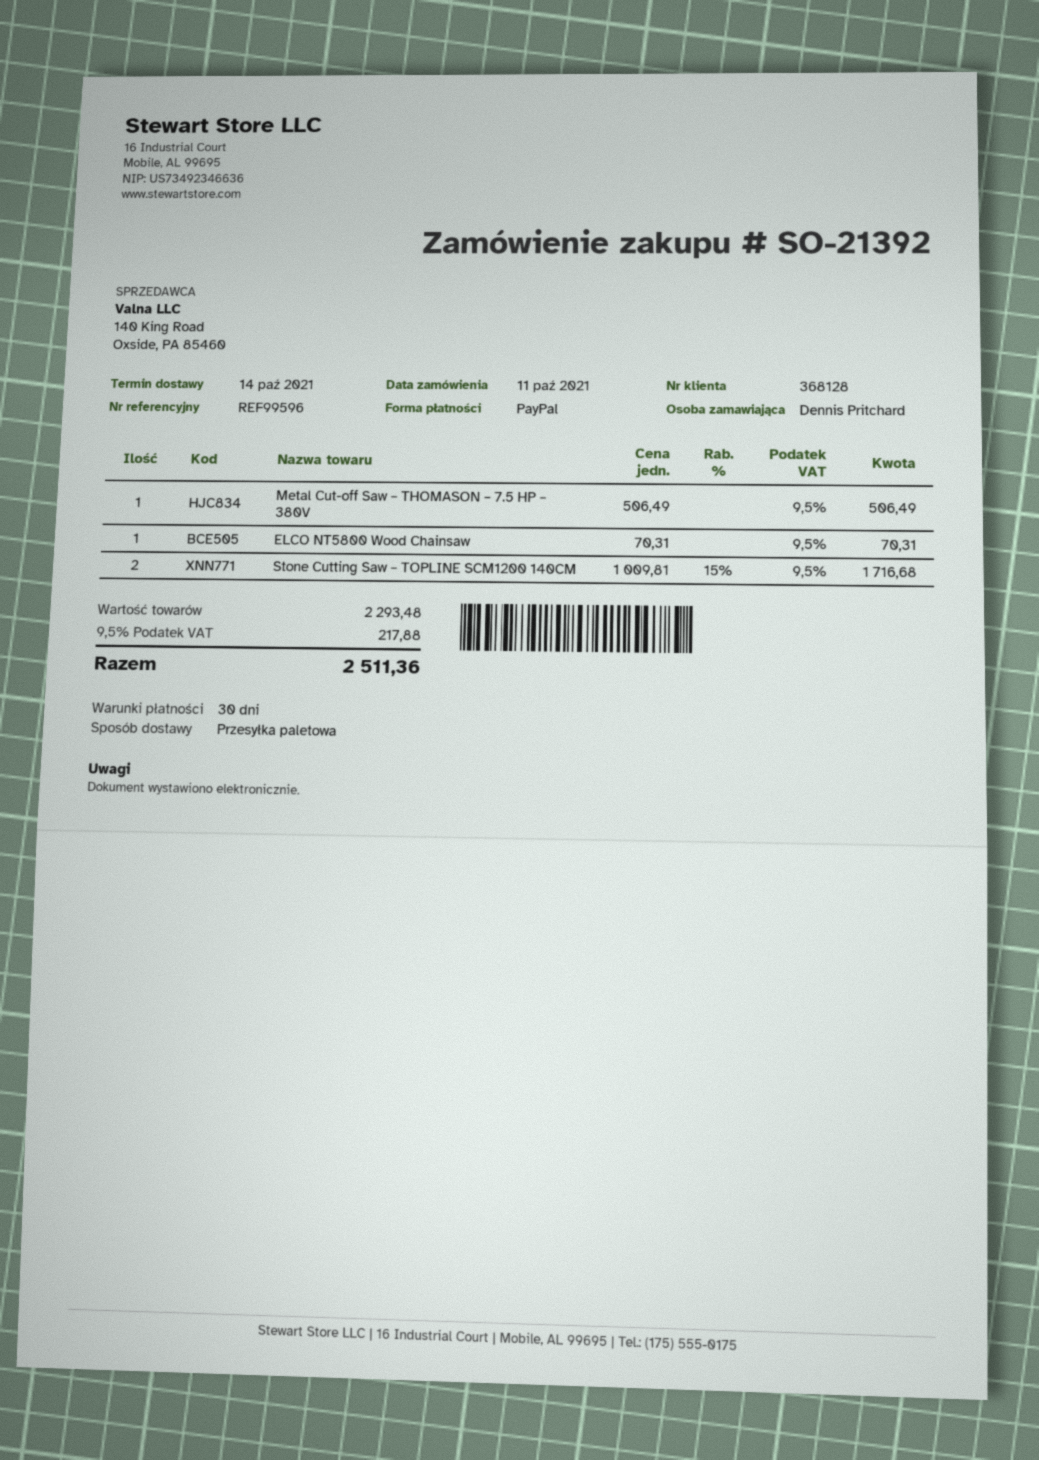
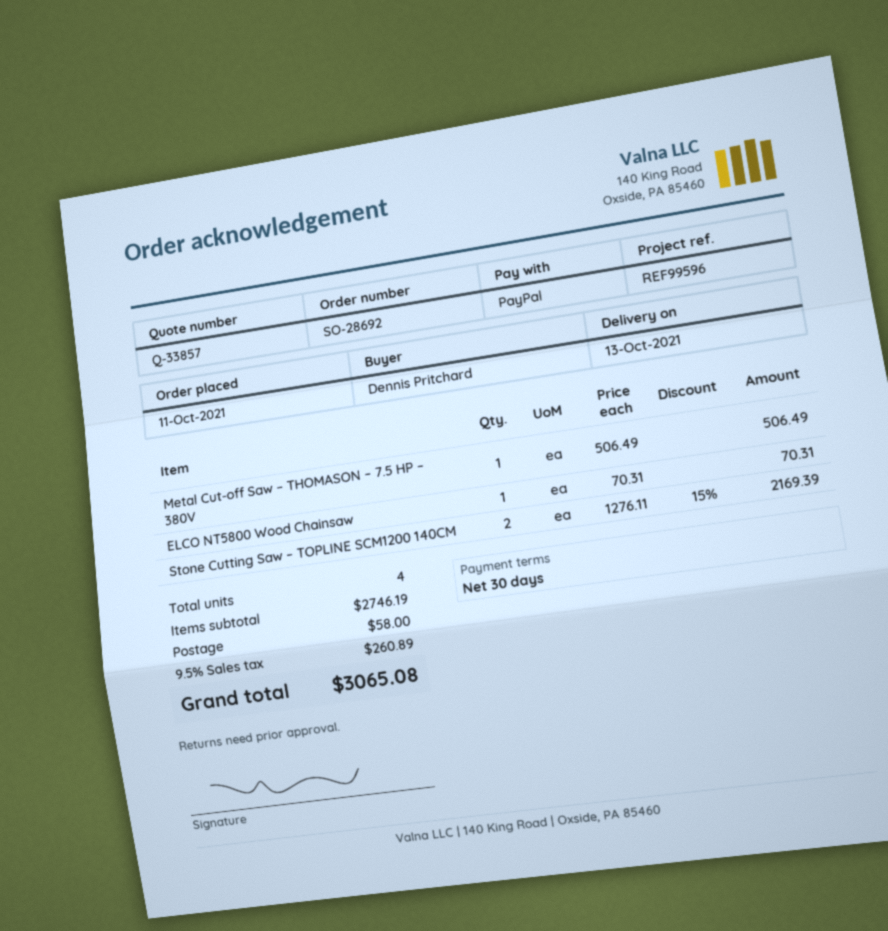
order number: SO-21392 -> SO-28692
delivery date: 2021-10-14 -> 2021-10-13
Stone Cutting Saw – TOPLINE SCM1200 140CM: 2 x 1009.81 - 15% = 1716.68 -> 2 x 1276.11 - 15% = 2169.39
subtotal: 2293.48 -> 2746.19
shipping: none -> 58.00
tax: 9.5% = 217.88 -> 9.5% = 260.89
total: 2511.36 -> 3065.08

